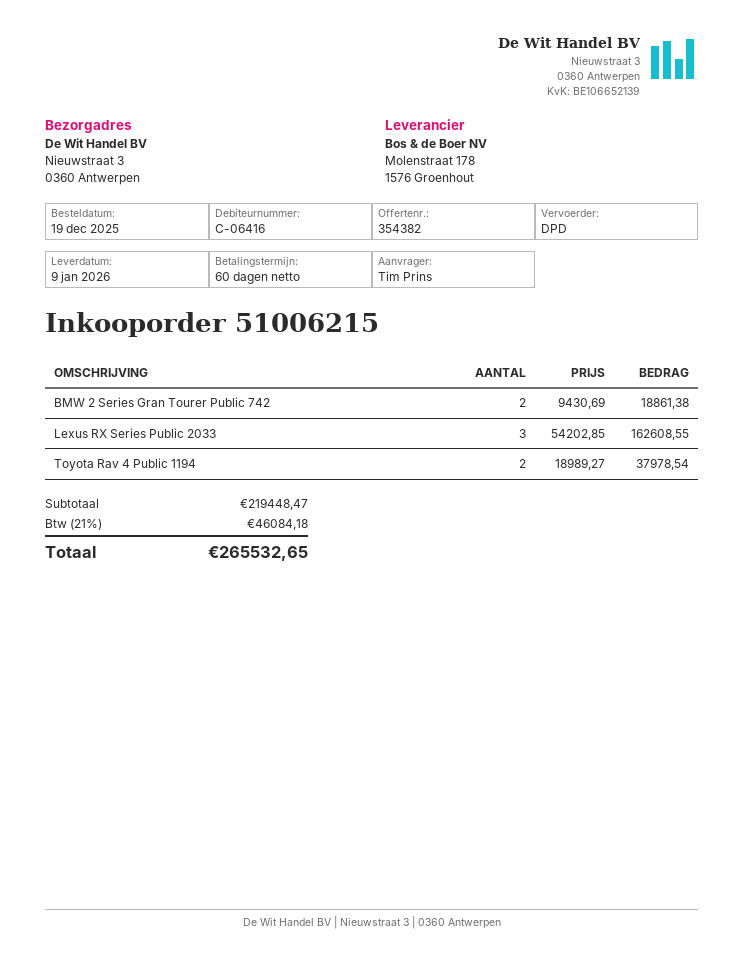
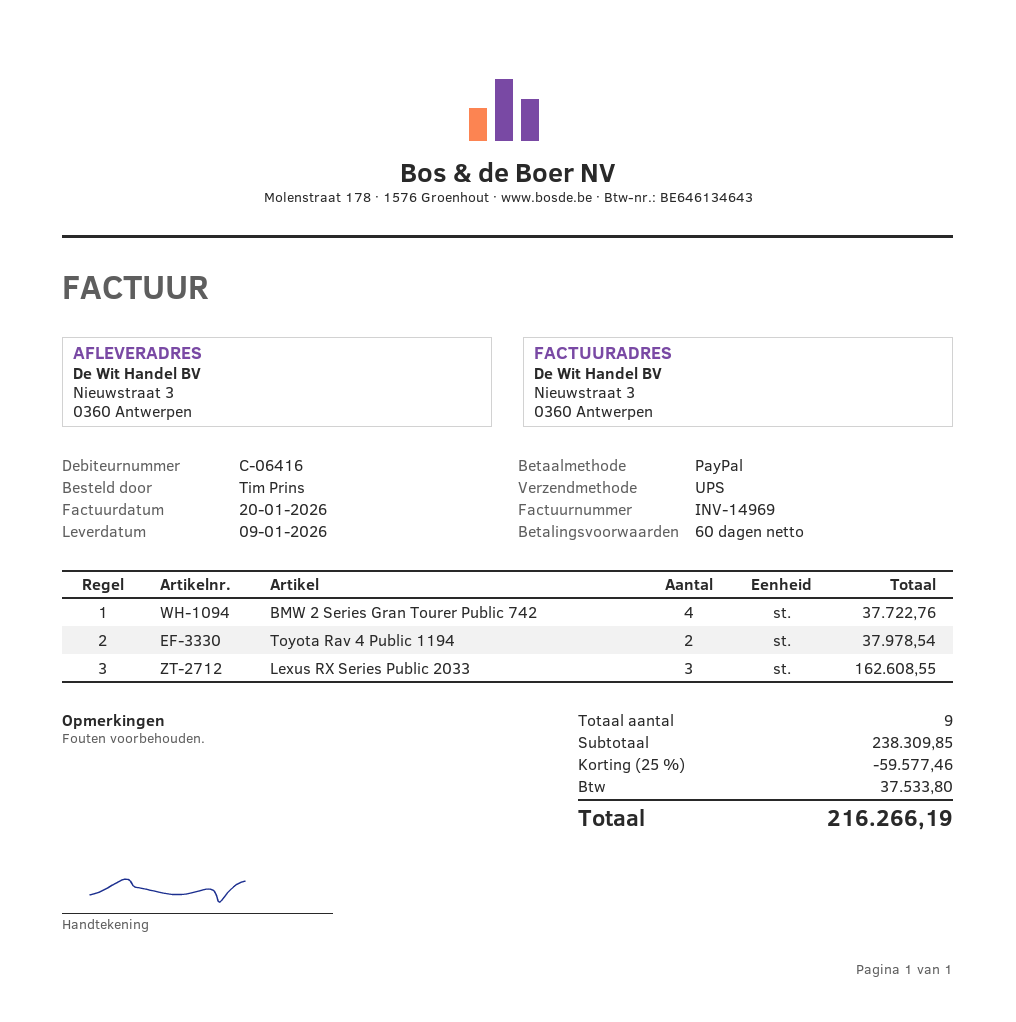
shipping method: DPD -> UPS
BMW 2 Series Gran Tourer Public 742: 2 for 18861.38 -> 4 for 37722.76
subtotal: 219448.47 -> 238309.85
discount: none -> 25% = 59577.46
tax: 46084.18 -> 37533.80
total: 265532.65 -> 216266.19

